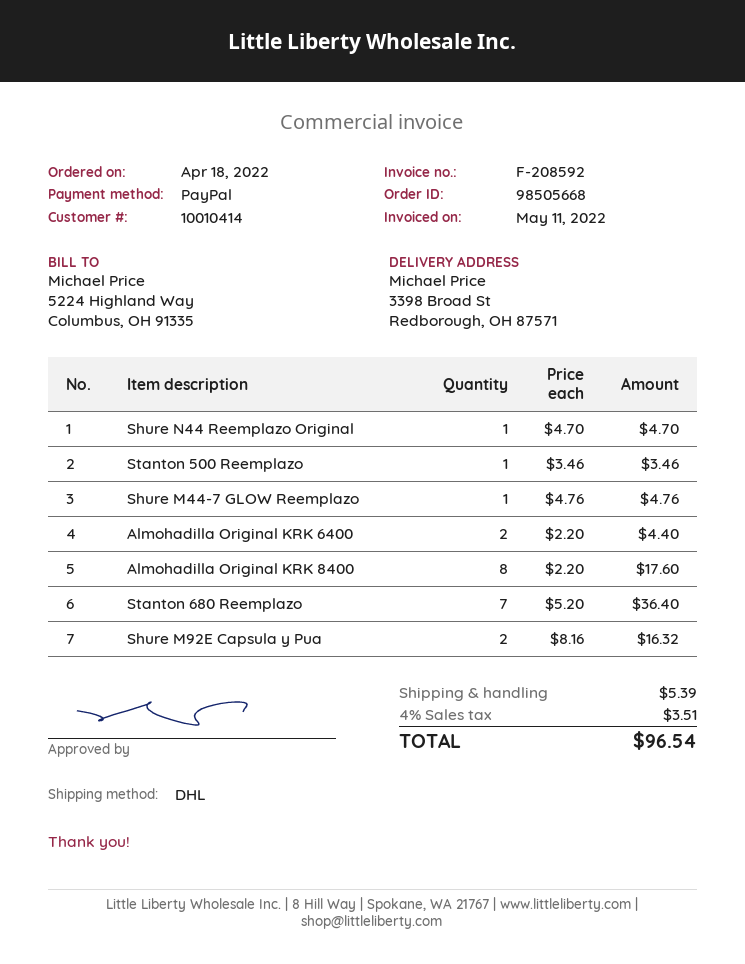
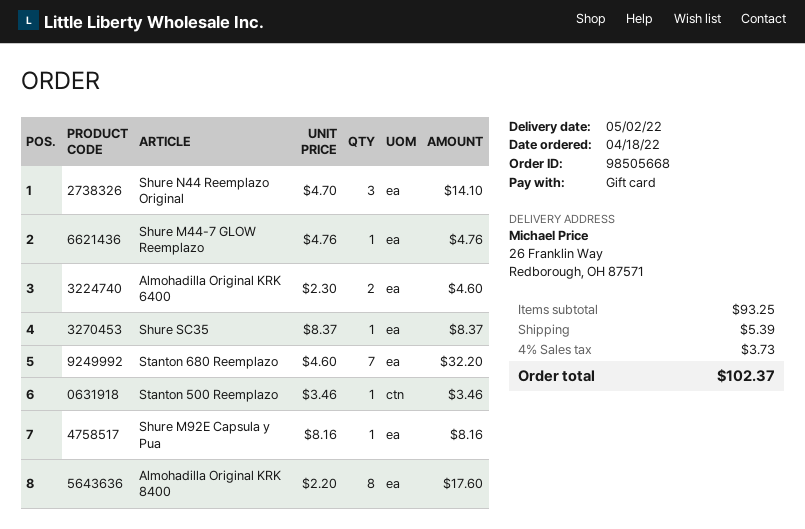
payment method: PayPal -> gift card
ship to: 3398 Broad St, Redborough, OH 87571 -> 26 Franklin Way, Redborough, OH 87571
Shure N44 Reemplazo Original: 1 x 4.70 = 4.70 -> 3 x 4.70 = 14.10
Almohadilla Original KRK 6400: 2 x 2.20 = 4.40 -> 2 x 2.30 = 4.60
Stanton 680 Reemplazo: 7 x 5.20 = 36.40 -> 7 x 4.60 = 32.20
Shure M92E Capsula y Pua: 2 x 8.16 = 16.32 -> 1 x 8.16 = 8.16
Shure SC35: none -> 1 x 8.37 = 8.37
tax: 4% = 3.51 -> 4% = 3.73
total: 96.54 -> 102.37

